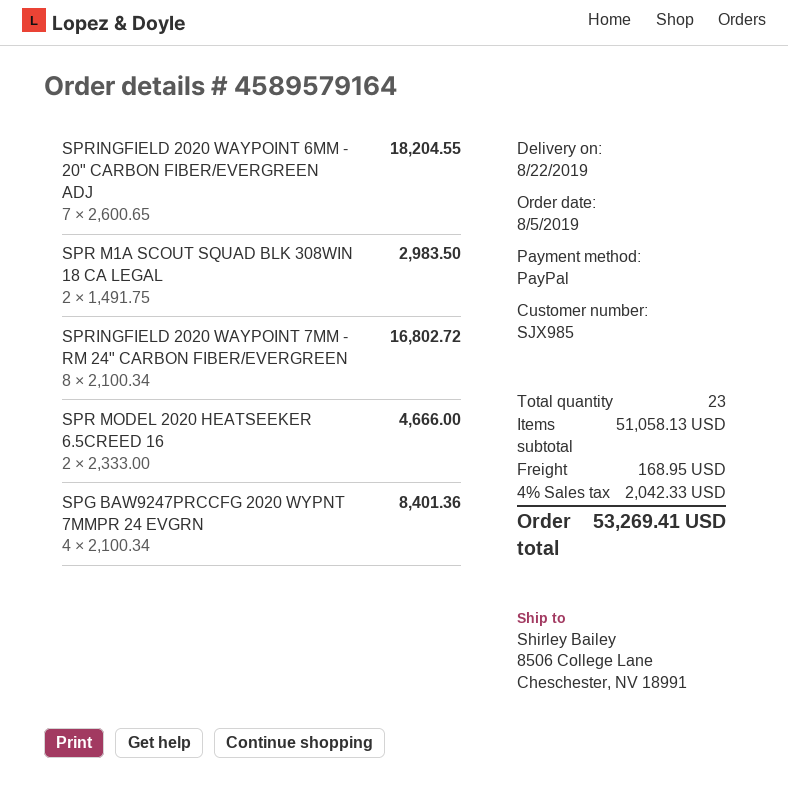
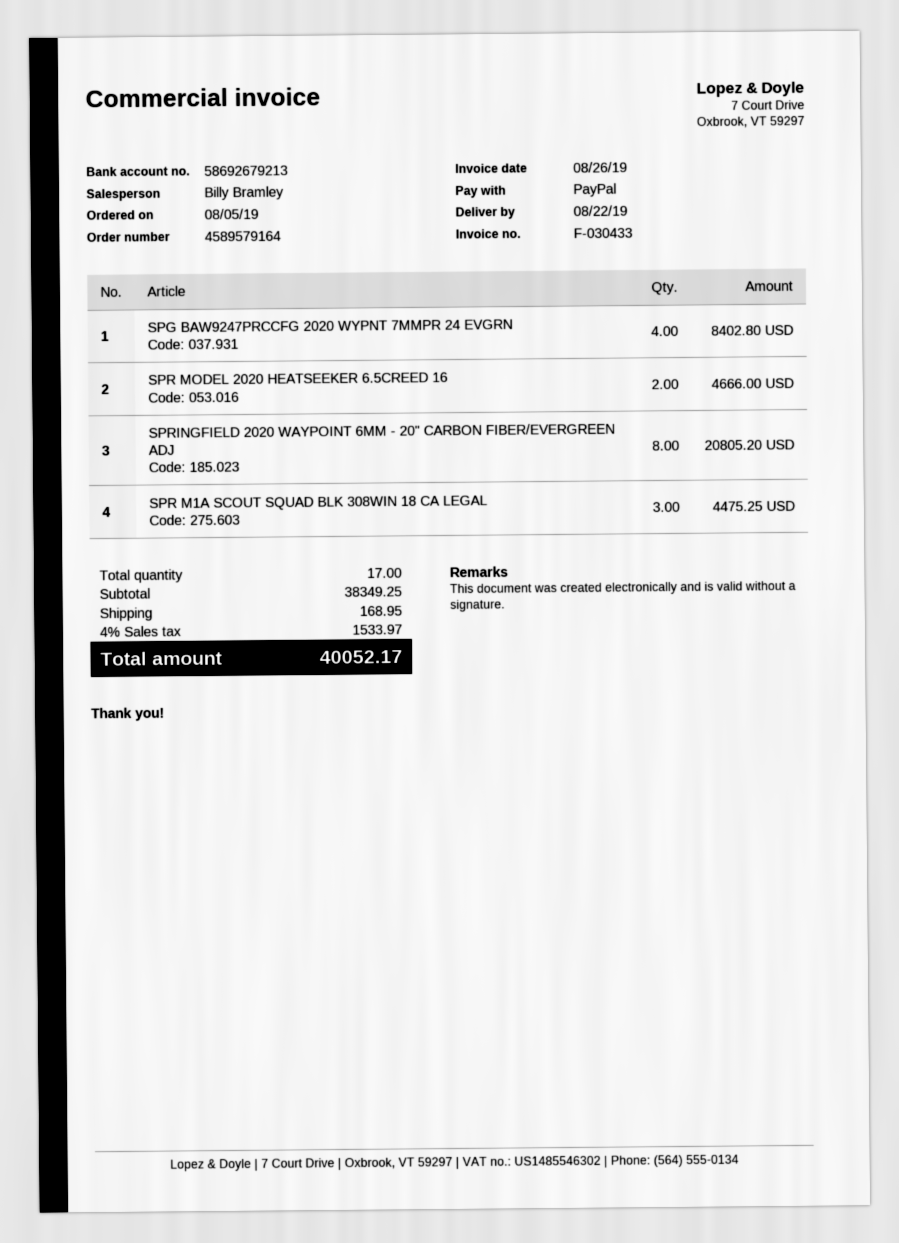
SPRINGFIELD 2020 WAYPOINT 6MM - 20" CARBON FIBER/EVERGREEN ADJ: 7 for 18204.55 -> 8 for 20805.20
SPR M1A SCOUT SQUAD BLK 308WIN 18 CA LEGAL: 2 for 2983.50 -> 3 for 4475.25
SPRINGFIELD 2020 WAYPOINT 7MM - RM 24" CARBON FIBER/EVERGREEN: 8 for 16802.72 -> none
SPG BAW9247PRCCFG 2020 WYPNT 7MMPR 24 EVGRN: 4 for 8401.36 -> 4 for 8402.80
total quantity: 23 -> 17
subtotal: 51058.13 -> 38349.25
tax: 4% = 2042.33 -> 4% = 1533.97
total: 53269.41 -> 40052.17

